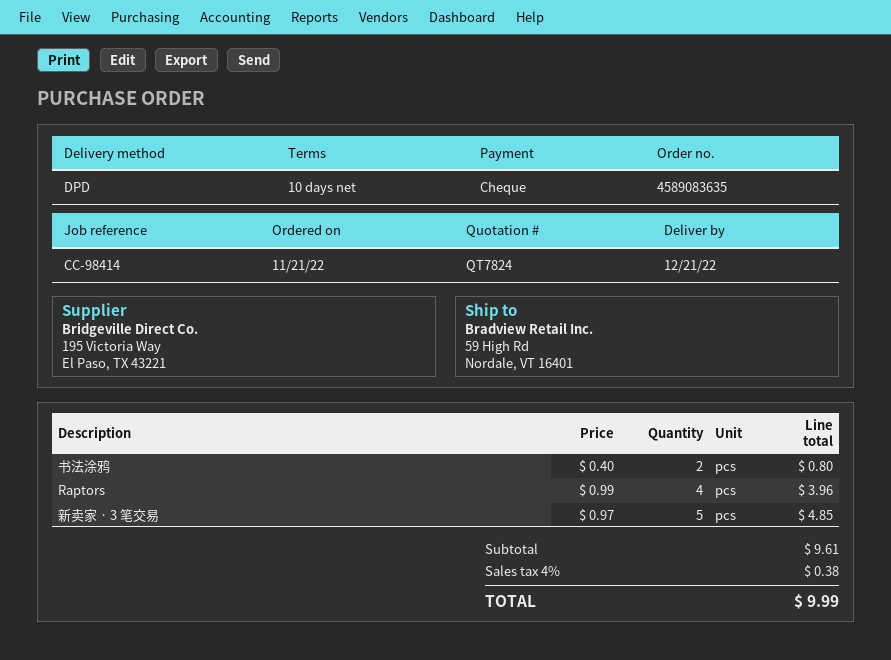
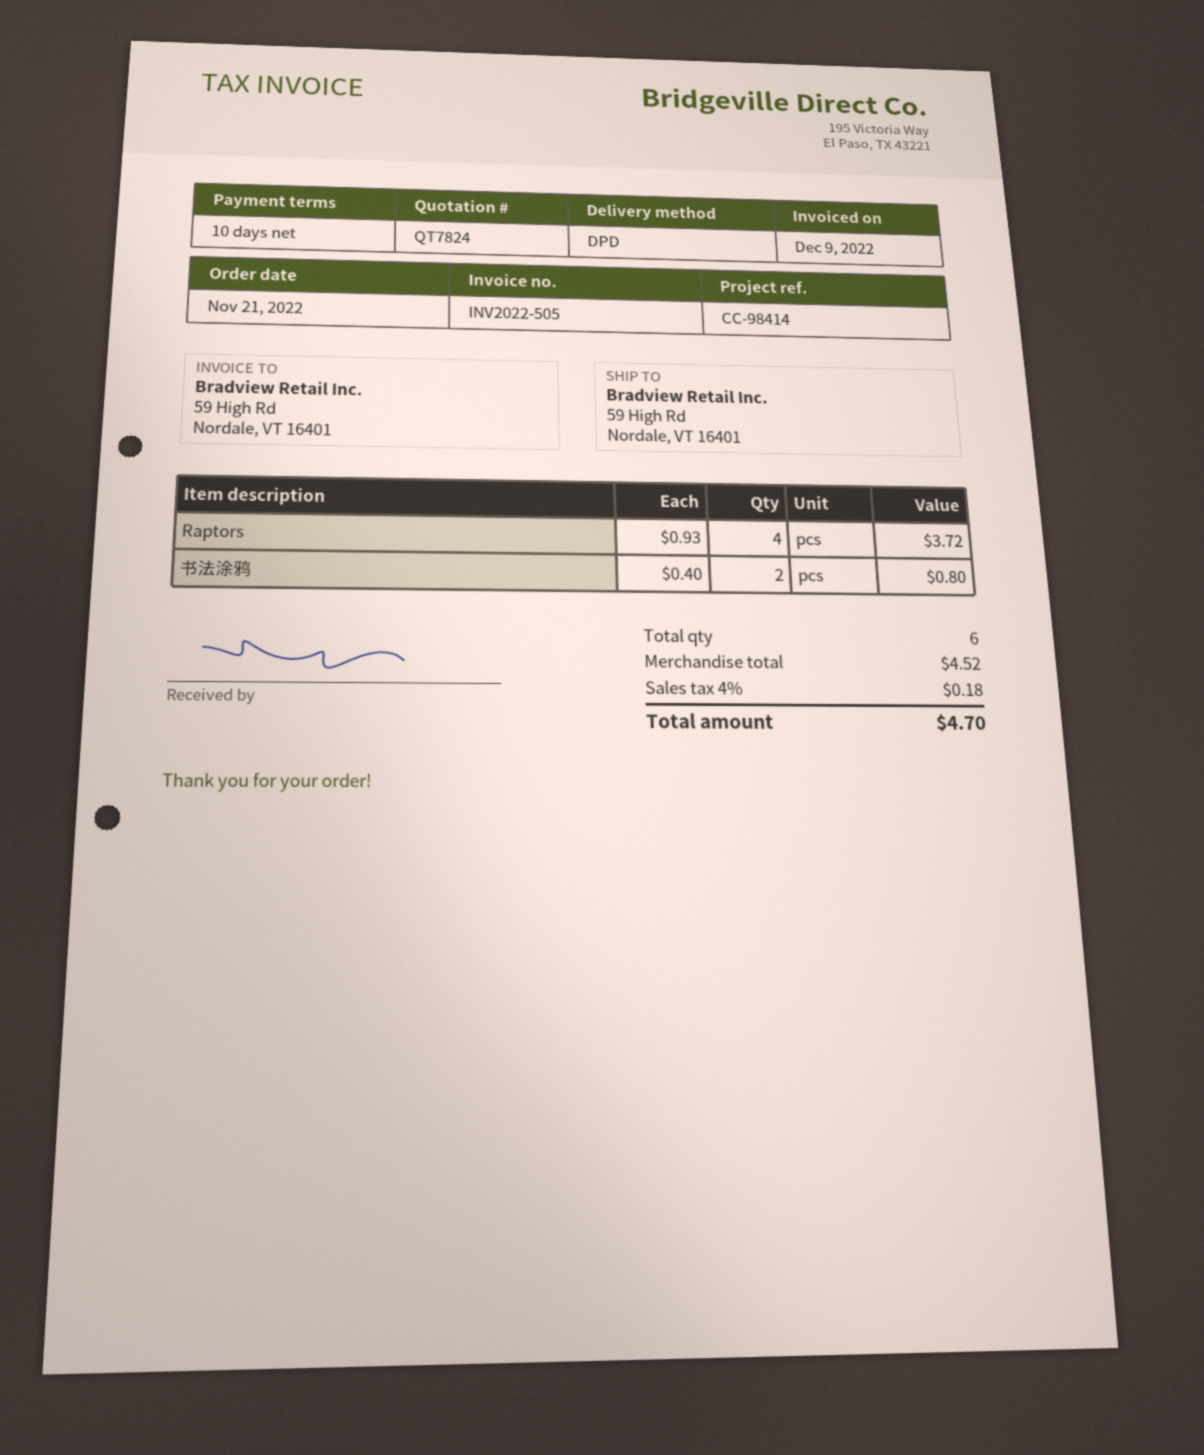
Raptors: 4 x 0.99 = 3.96 -> 4 x 0.93 = 3.72
新卖家 · 3 笔交易: 5 x 0.97 = 4.85 -> none
subtotal: 9.61 -> 4.52
tax: 4% = 0.38 -> 4% = 0.18
total: 9.99 -> 4.70

